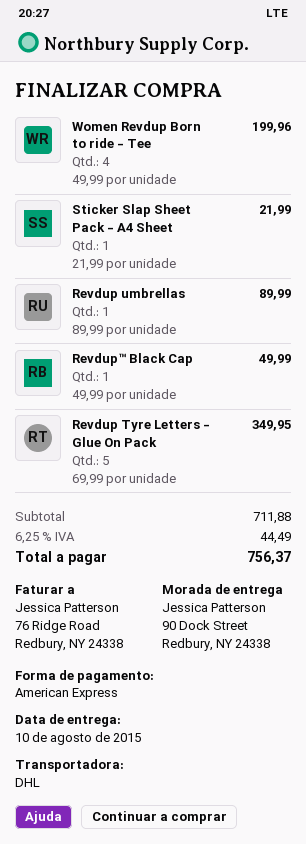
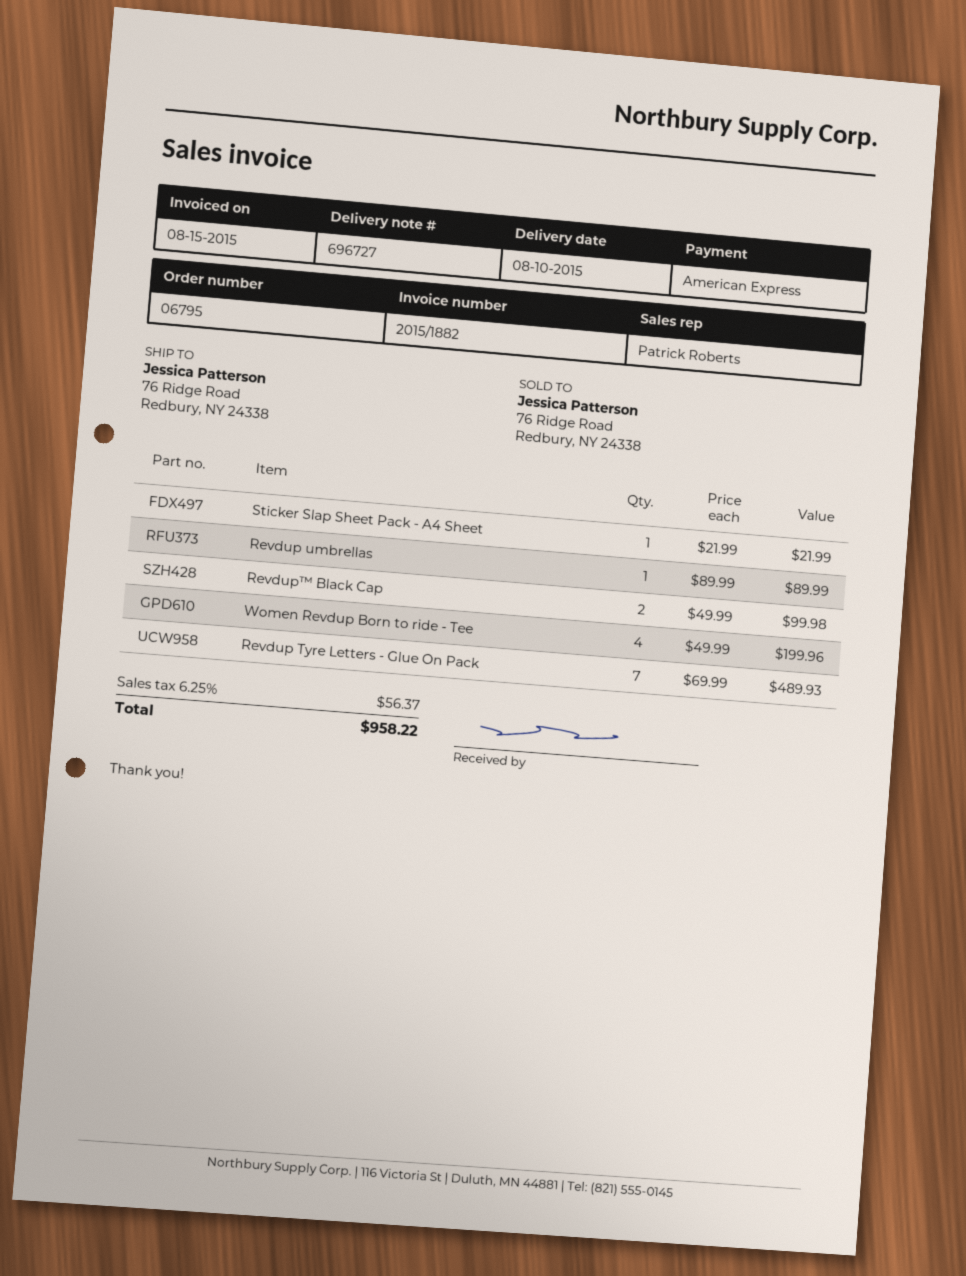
ship to: 90 Dock Street, Redbury, NY 24338 -> 76 Ridge Road, Redbury, NY 24338
Revdup™ Black Cap: 1 x 49.99 = 49.99 -> 2 x 49.99 = 99.98
Revdup Tyre Letters - Glue On Pack: 5 x 69.99 = 349.95 -> 7 x 69.99 = 489.93
tax: 6.25% = 44.49 -> 6.25% = 56.37
total: 756.37 -> 958.22

